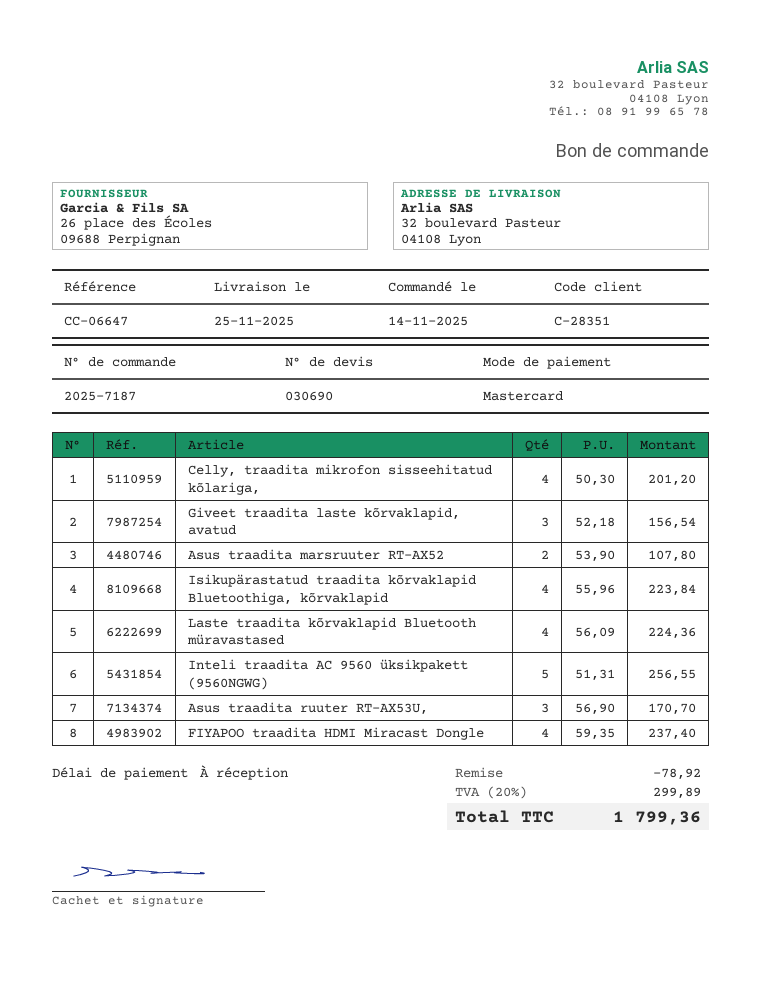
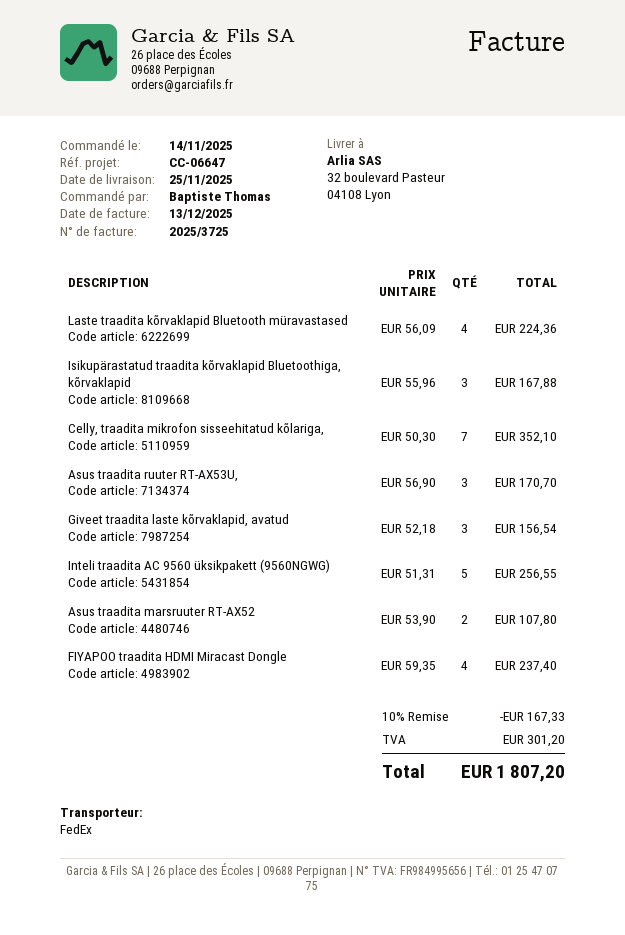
Celly, traadita mikrofon sisseehitatud kõlariga,: 4 x 50.30 = 201.20 -> 7 x 50.30 = 352.10
Isikupärastatud traadita kõrvaklapid Bluetoothiga, kõrvaklapid: 4 x 55.96 = 223.84 -> 3 x 55.96 = 167.88
discount: 78.92 -> 167.33
tax: 299.89 -> 301.20
total: 1799.36 -> 1807.20

